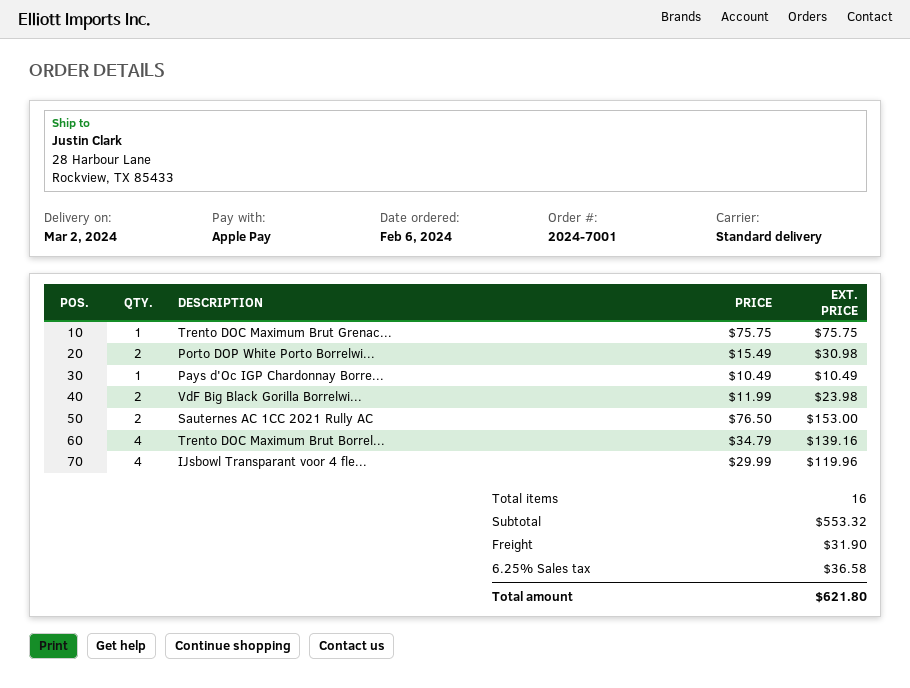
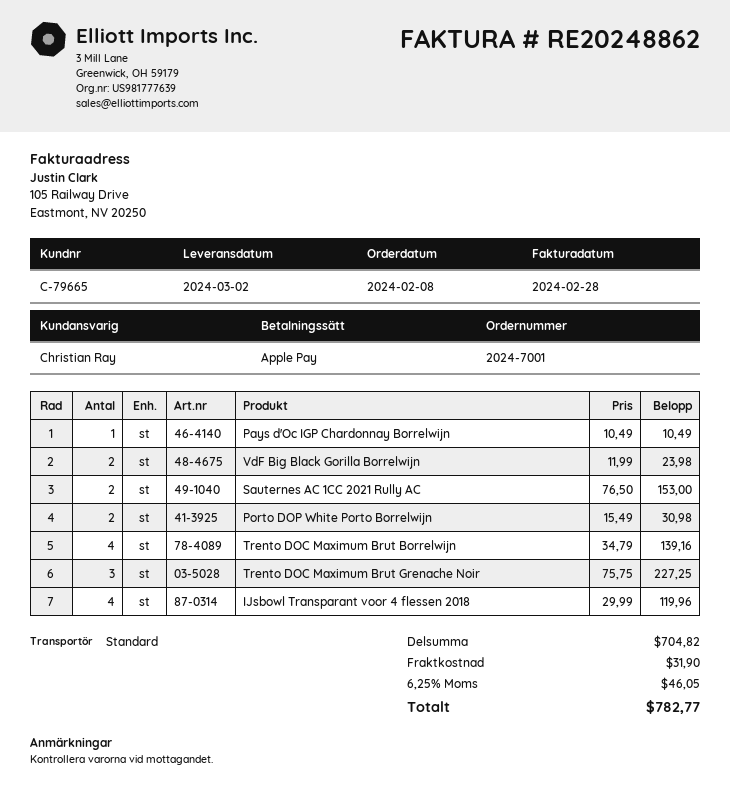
order date: 2024-02-06 -> 2024-02-08
Trento DOC Maximum Brut Grenac...: 1 x 75.75 = 75.75 -> 3 x 75.75 = 227.25
subtotal: 553.32 -> 704.82
tax: 6.25% = 36.58 -> 6.25% = 46.05
total: 621.80 -> 782.77

